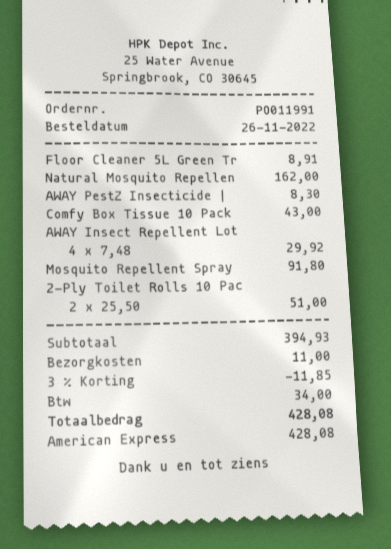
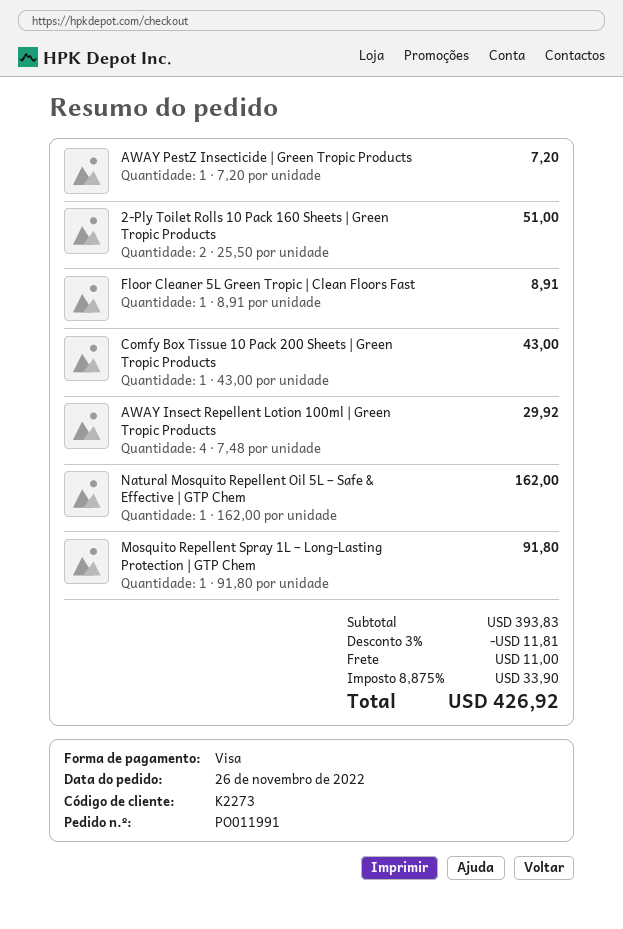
payment method: American Express -> Visa
AWAY PestZ Insecticide |: 1 x 8.30 = 8.30 -> 1 x 7.20 = 7.20
subtotal: 394.93 -> 393.83
discount: 3% = 11.85 -> 3% = 11.81
tax: 34.00 -> 33.90
total: 428.08 -> 426.92

